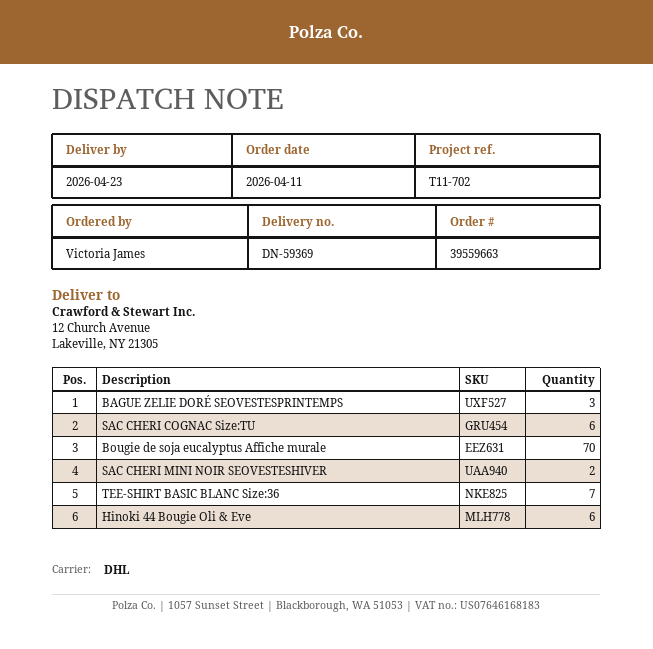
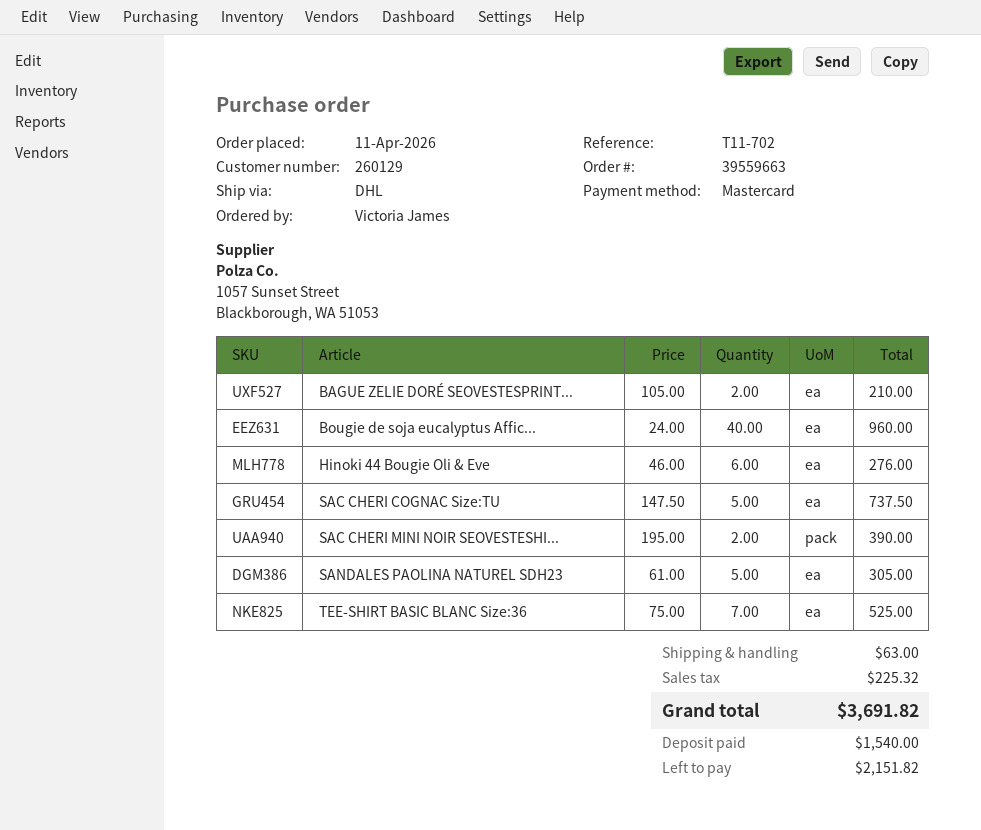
BAGUE ZELIE DORÉ SEOVESTESPRINTEMPS: 3 -> 2
SAC CHERI COGNAC Size:TU: 6 -> 5
Bougie de soja eucalyptus Affiche murale: 70 -> 40
SANDALES PAOLINA NATUREL SDH23: none -> 5

